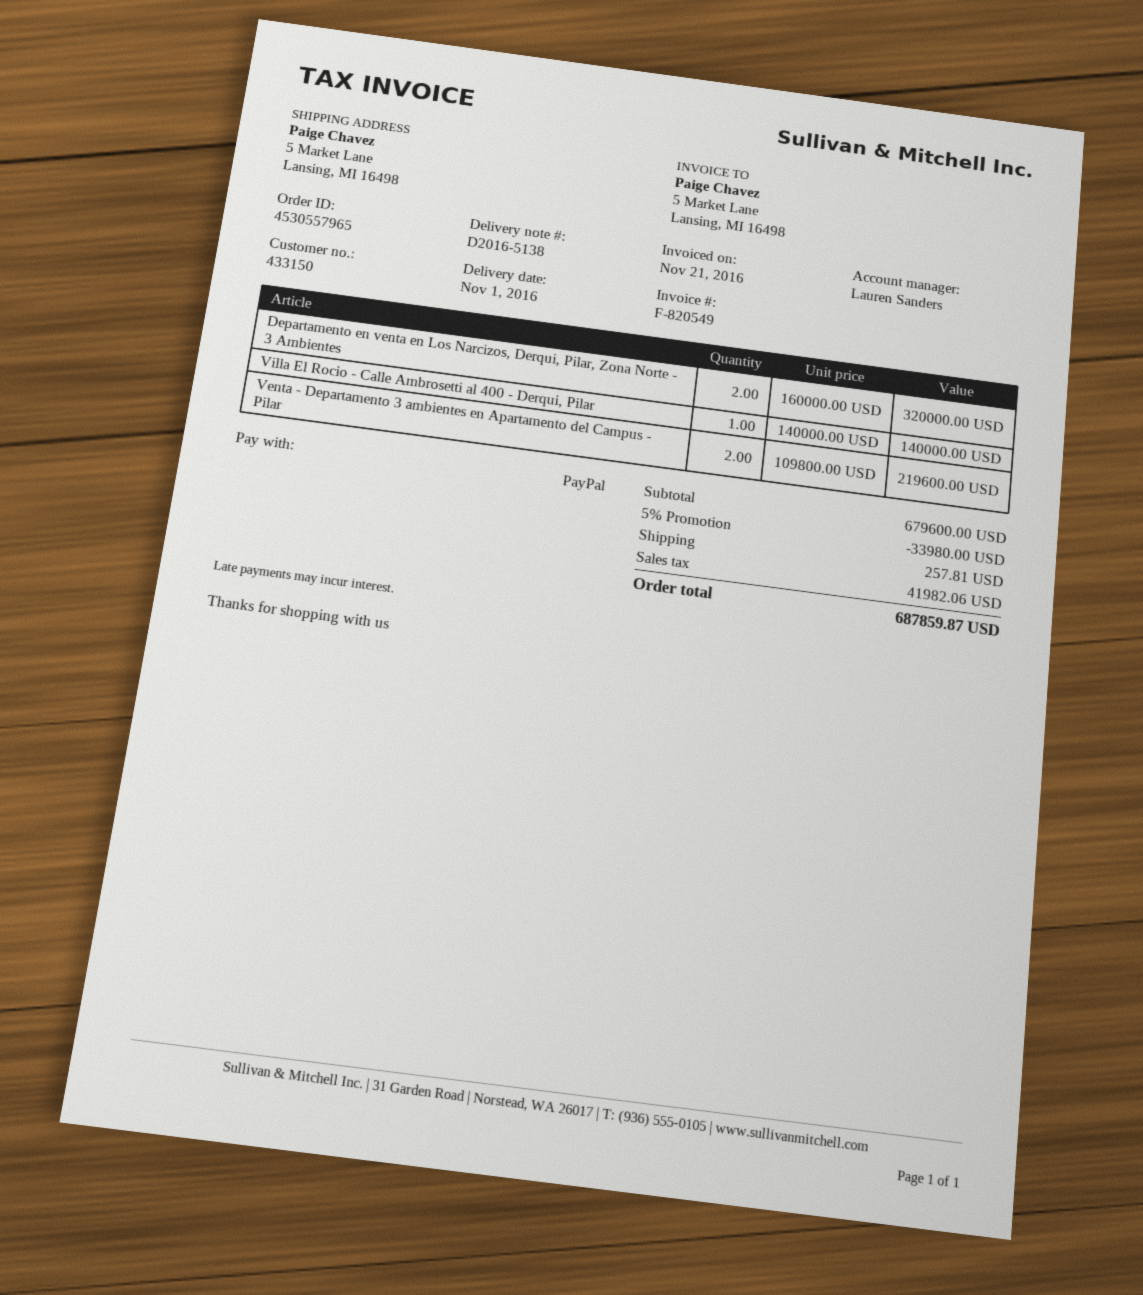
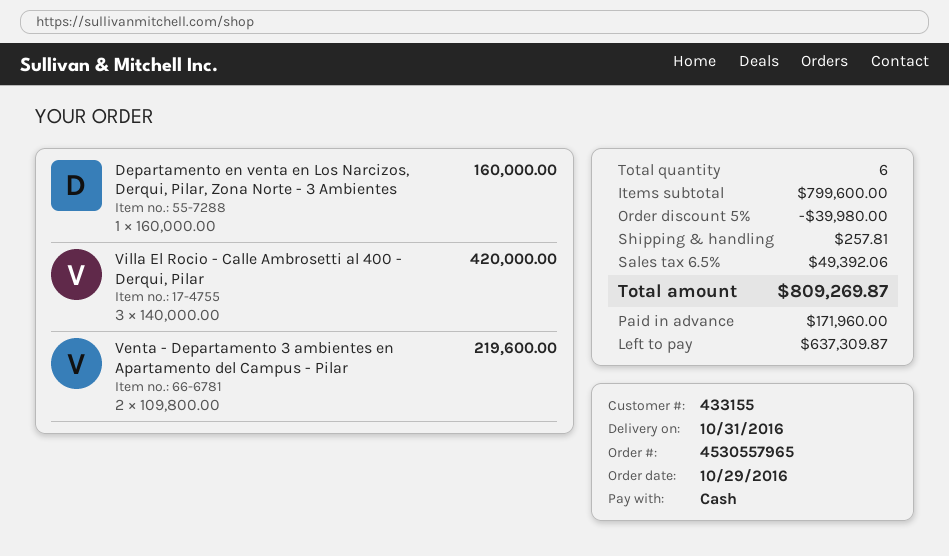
delivery date: 2016-11-01 -> 2016-10-31
customer number: 433150 -> 433155
payment method: PayPal -> cash
Departamento en venta en Los Narcizos, Derqui, Pilar, Zona Norte - 3 Ambientes: 2 x 160000.00 = 320000.00 -> 1 x 160000.00 = 160000.00
Villa El Rocio - Calle Ambrosetti al 400 - Derqui, Pilar: 1 x 140000.00 = 140000.00 -> 3 x 140000.00 = 420000.00
subtotal: 679600.00 -> 799600.00
discount: 5% = 33980.00 -> 5% = 39980.00
tax: 41982.06 -> 49392.06
total: 687859.87 -> 809269.87

